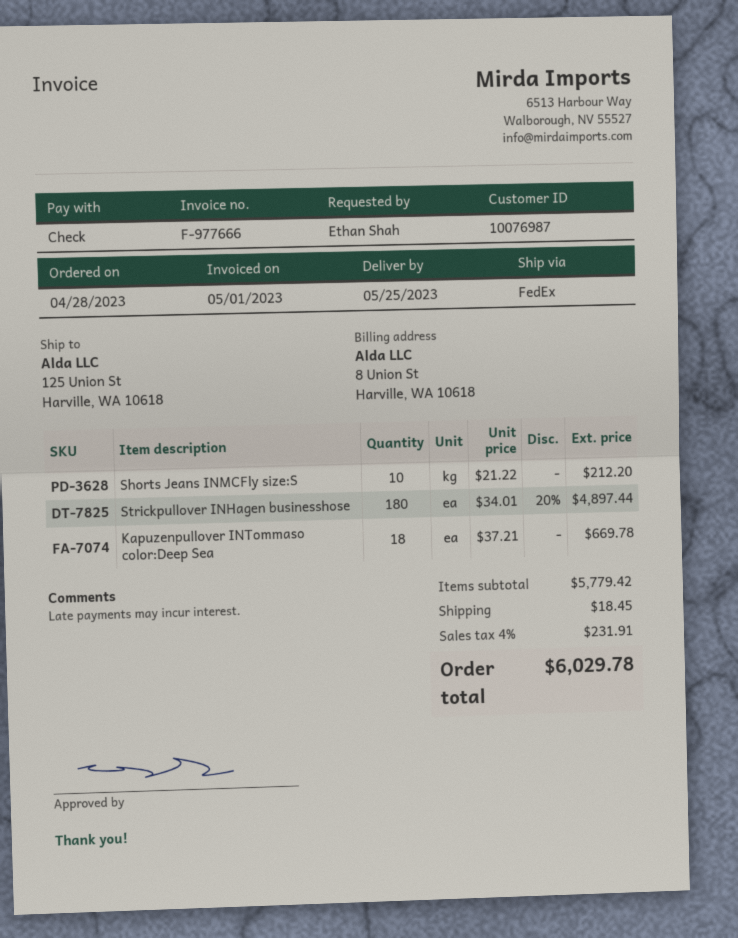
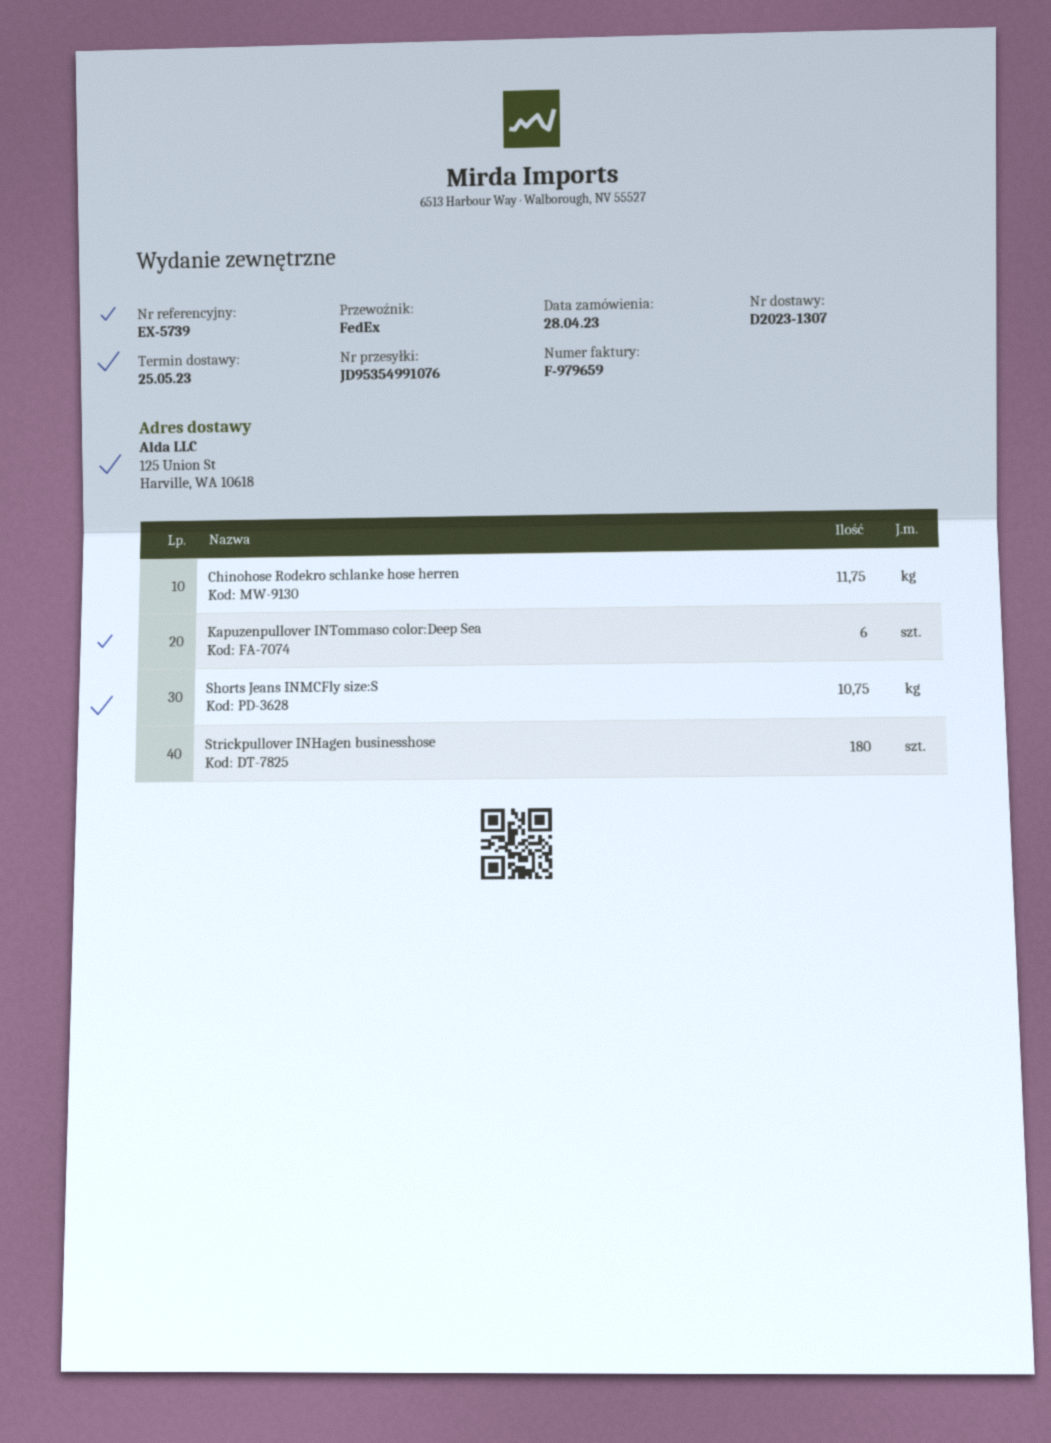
invoice number: F-977666 -> F-979659
Shorts Jeans INMCFly size:S: 10 -> 10.75
Kapuzenpullover INTommaso color:Deep Sea: 18 -> 6
Chinohose Rodekro schlanke hose herren: none -> 11.75

